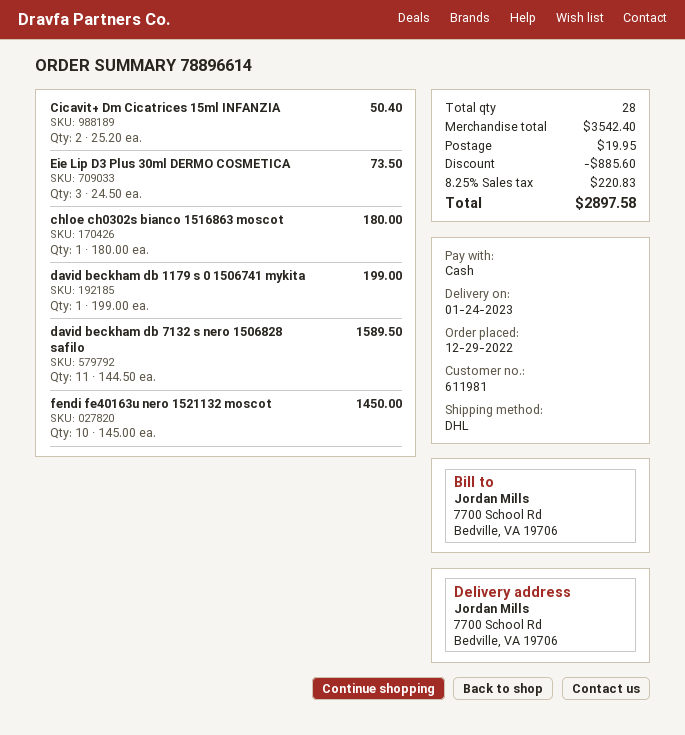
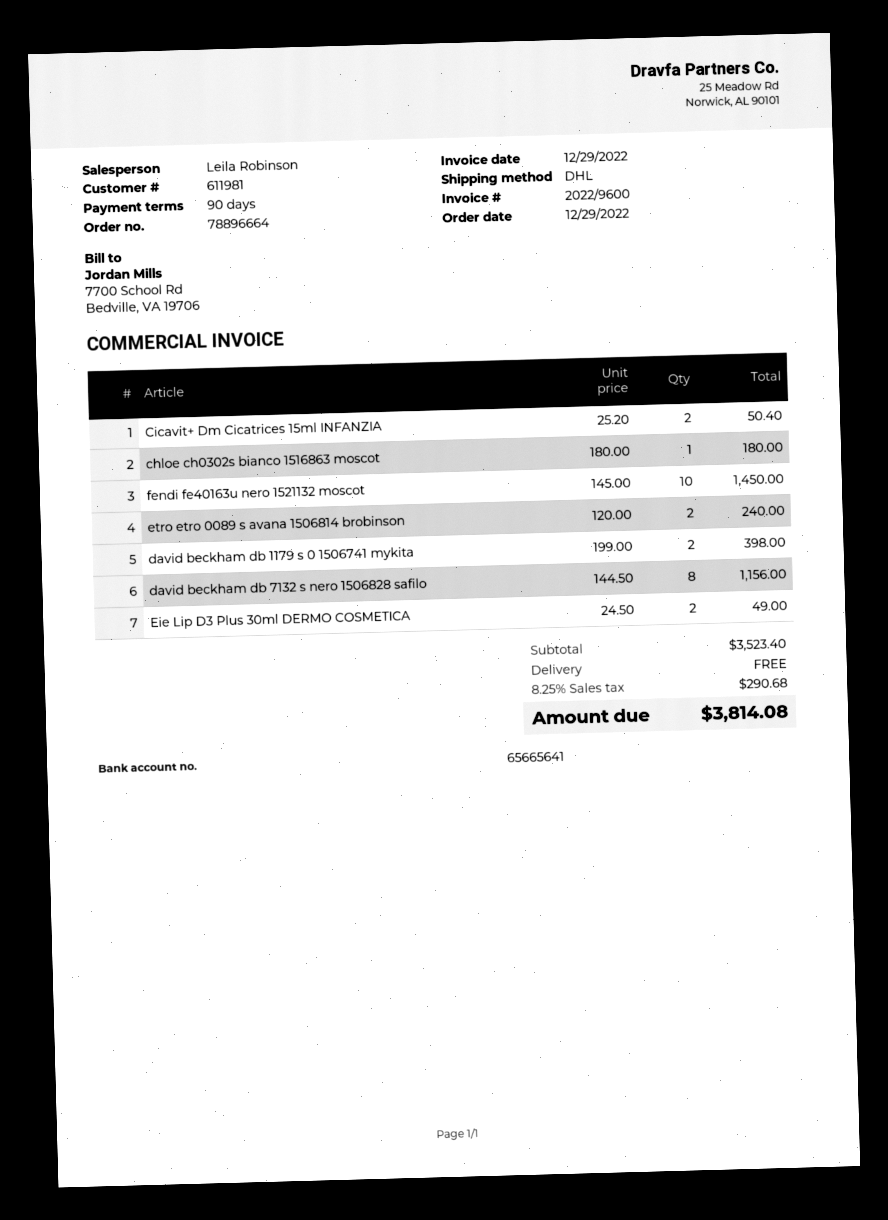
order number: 78896614 -> 78896664
Eie Lip D3 Plus 30ml DERMO COSMETICA: 3 x 24.50 = 73.50 -> 2 x 24.50 = 49.00
david beckham db 1179 s 0 1506741 mykita: 1 x 199.00 = 199.00 -> 2 x 199.00 = 398.00
david beckham db 7132 s nero 1506828 safilo: 11 x 144.50 = 1589.50 -> 8 x 144.50 = 1156.00
etro etro 0089 s avana 1506814 brobinson: none -> 2 x 120.00 = 240.00
subtotal: 3542.40 -> 3523.40
discount: 885.60 -> none
shipping: 19.95 -> 0.00
tax: 8.25% = 220.83 -> 8.25% = 290.68
total: 2897.58 -> 3814.08

